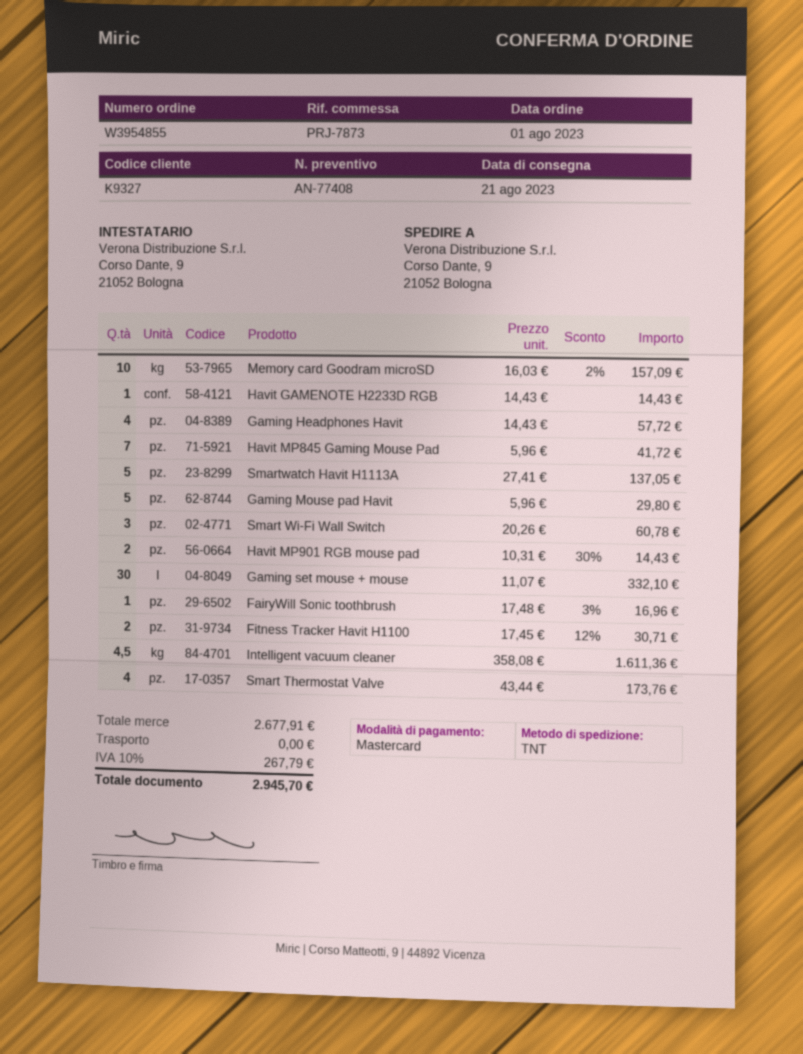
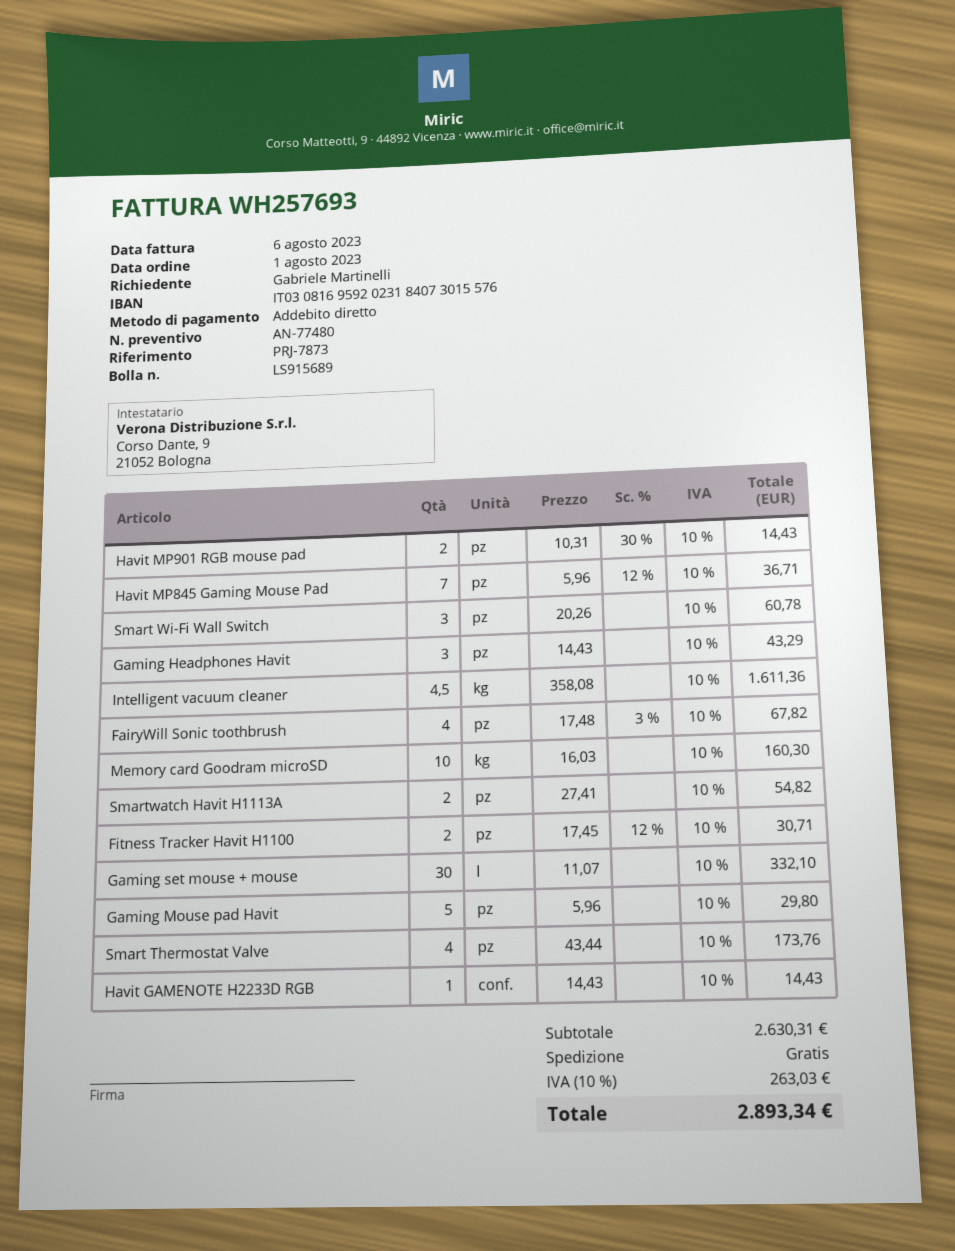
quote number: AN-77408 -> AN-77480
payment method: Mastercard -> direct debit
Memory card Goodram microSD: 10 x 16.03 - 2% = 157.09 -> 10 x 16.03 = 160.30
Gaming Headphones Havit: 4 x 14.43 = 57.72 -> 3 x 14.43 = 43.29
Havit MP845 Gaming Mouse Pad: 7 x 5.96 = 41.72 -> 7 x 5.96 - 12% = 36.71
Smartwatch Havit H1113A: 5 x 27.41 = 137.05 -> 2 x 27.41 = 54.82
FairyWill Sonic toothbrush: 1 x 17.48 - 3% = 16.96 -> 4 x 17.48 - 3% = 67.82
subtotal: 2677.91 -> 2630.31
tax: 10% = 267.79 -> 10% = 263.03
total: 2945.70 -> 2893.34

